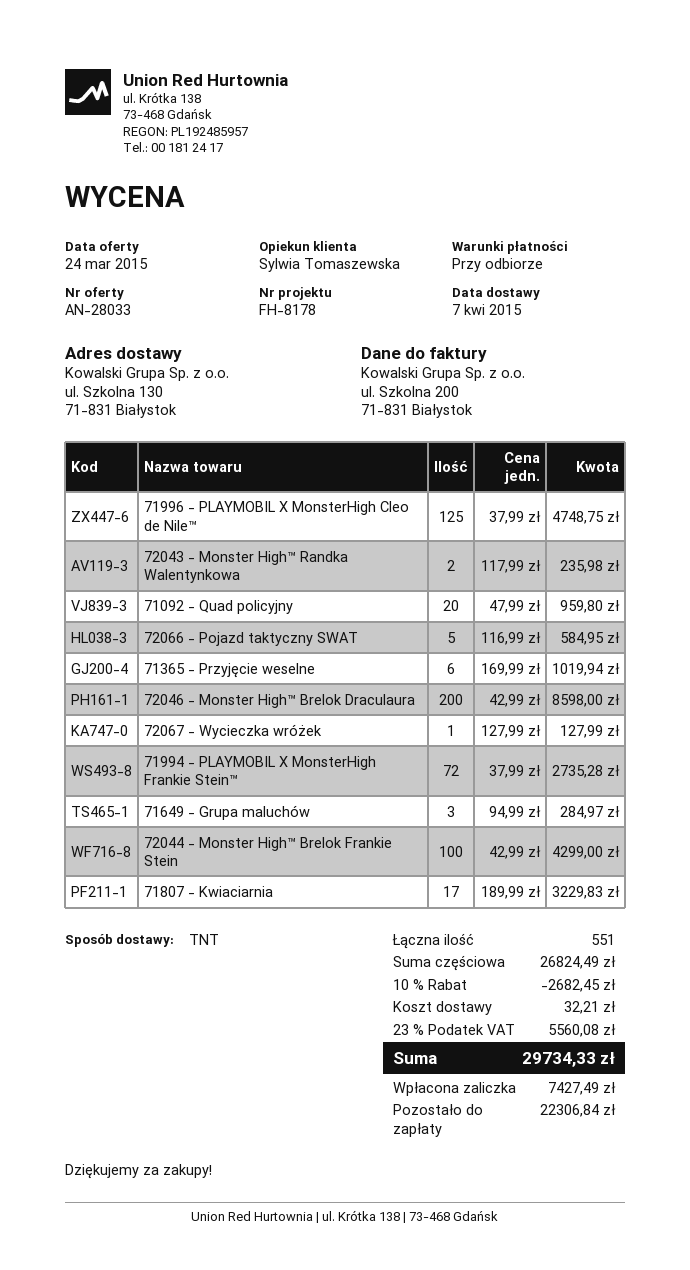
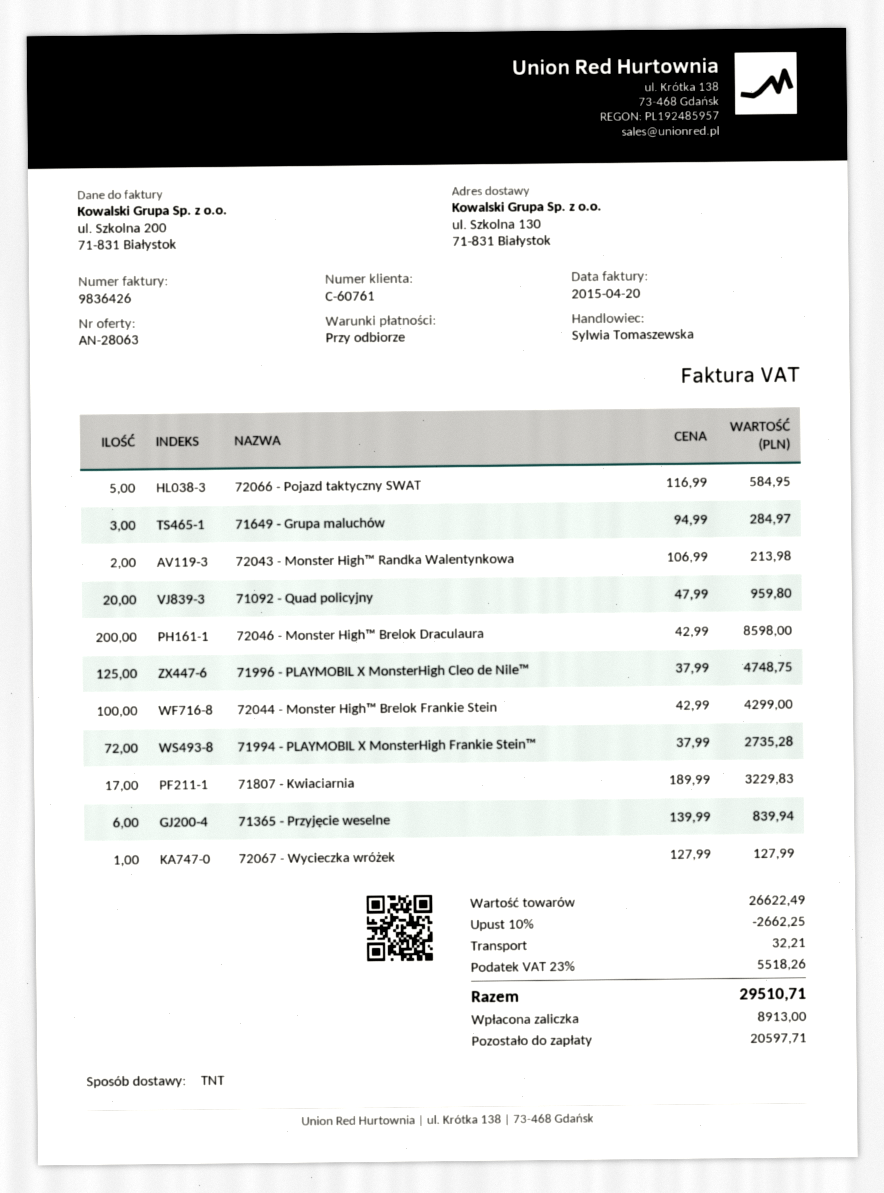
quote number: AN-28033 -> AN-28063
72043 - Monster High™ Randka Walentynkowa: 2 x 117.99 = 235.98 -> 2 x 106.99 = 213.98
71365 - Przyjęcie weselne: 6 x 169.99 = 1019.94 -> 6 x 139.99 = 839.94
subtotal: 26824.49 -> 26622.49
discount: 10% = 2682.45 -> 10% = 2662.25
tax: 23% = 5560.08 -> 23% = 5518.26
total: 29734.33 -> 29510.71
deposit: 7427.49 -> 8913.00
balance: 22306.84 -> 20597.71

